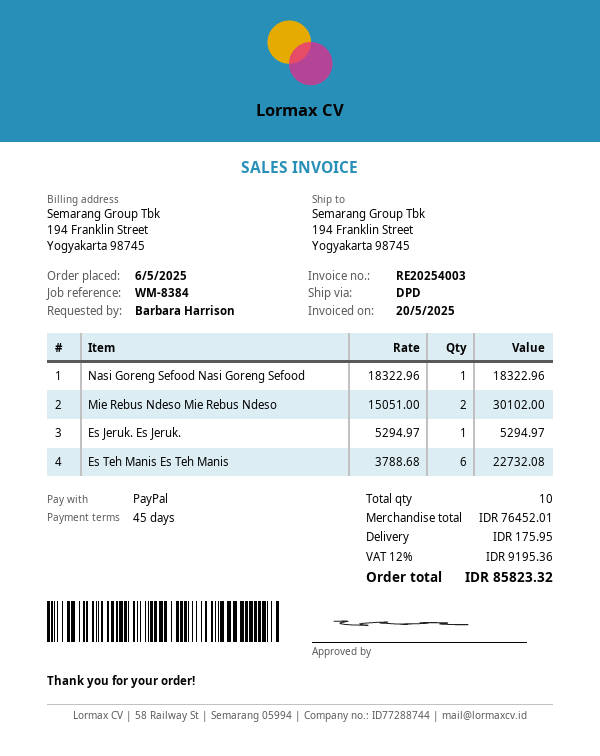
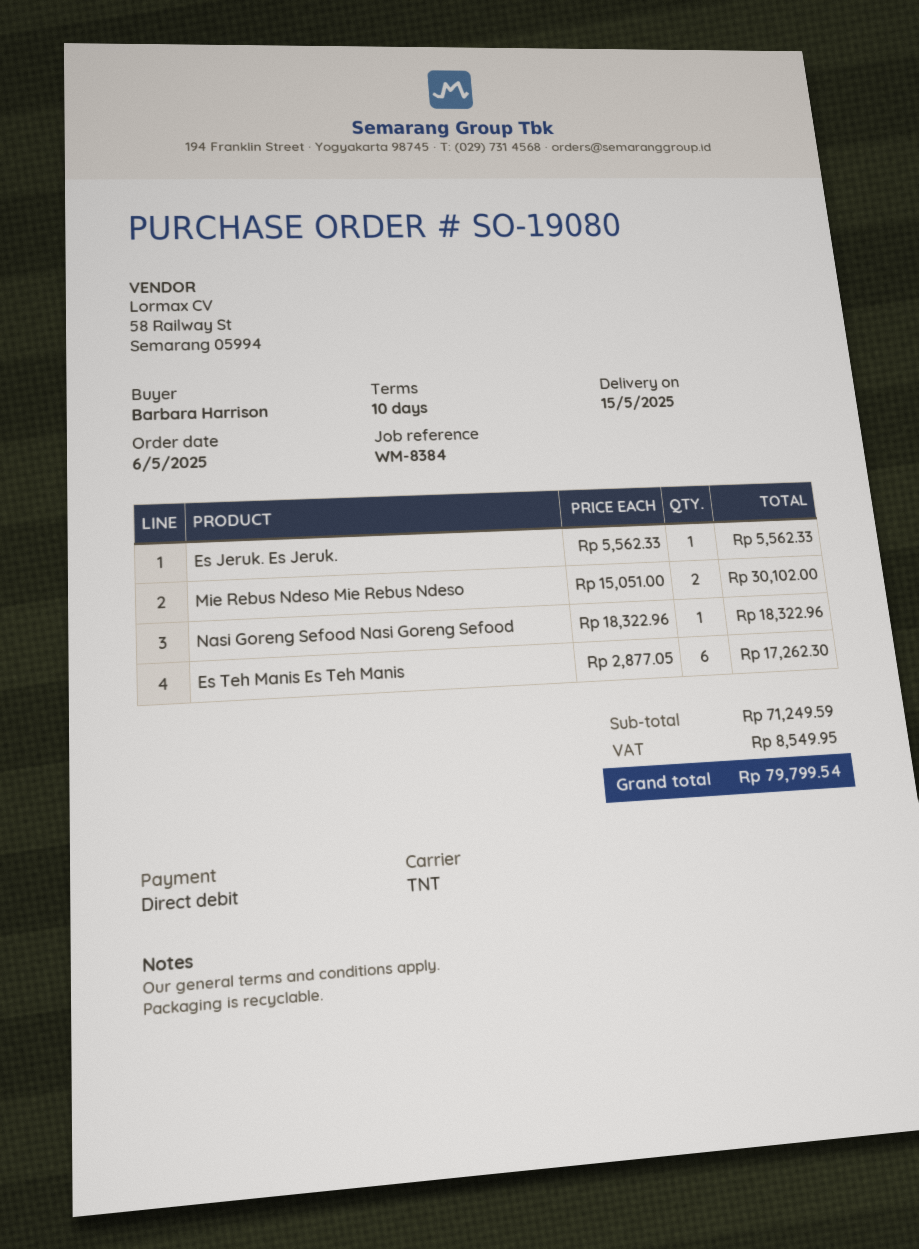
payment terms: 45 days -> 10 days
payment method: PayPal -> direct debit
shipping method: DPD -> TNT
Es Jeruk. Es Jeruk.: 1 x 5294.97 = 5294.97 -> 1 x 5562.33 = 5562.33
Es Teh Manis Es Teh Manis: 6 x 3788.68 = 22732.08 -> 6 x 2877.05 = 17262.30
subtotal: 76452.01 -> 71249.59
shipping: 175.95 -> none
tax: 9195.36 -> 8549.95
total: 85823.32 -> 79799.54

